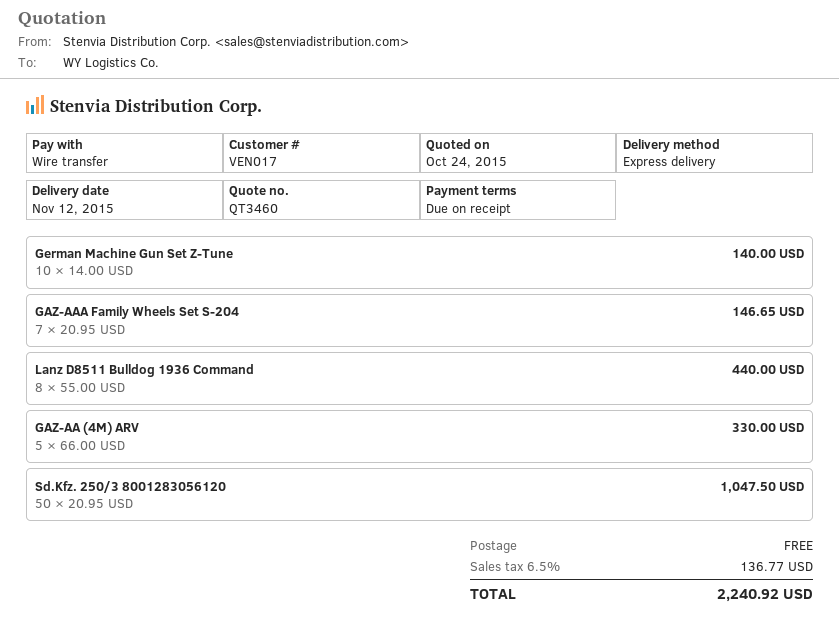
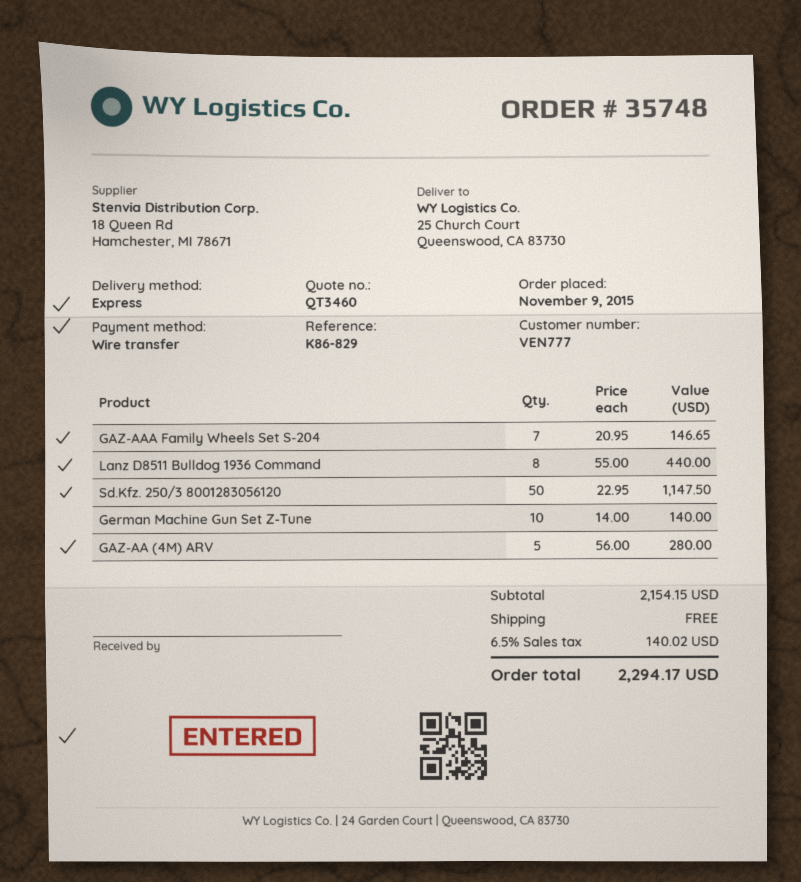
customer number: VEN017 -> VEN777
GAZ-AA (4M) ARV: 5 x 66.00 = 330.00 -> 5 x 56.00 = 280.00
Sd.Kfz. 250/3 8001283056120: 50 x 20.95 = 1047.50 -> 50 x 22.95 = 1147.50
tax: 6.5% = 136.77 -> 6.5% = 140.02
total: 2240.92 -> 2294.17

